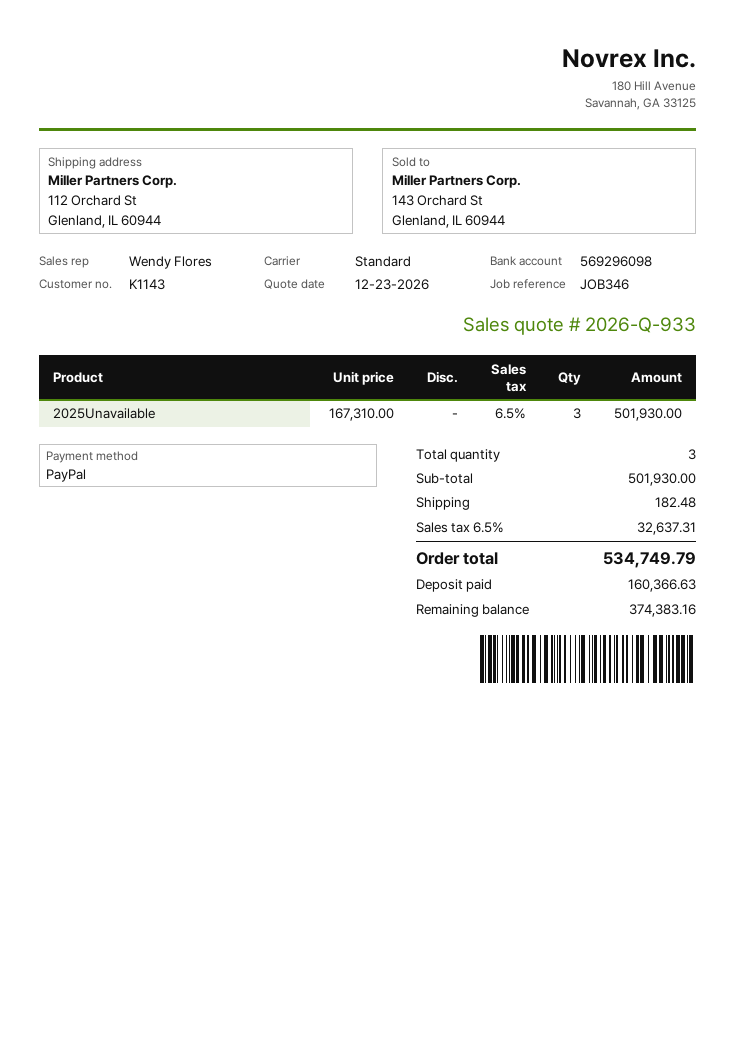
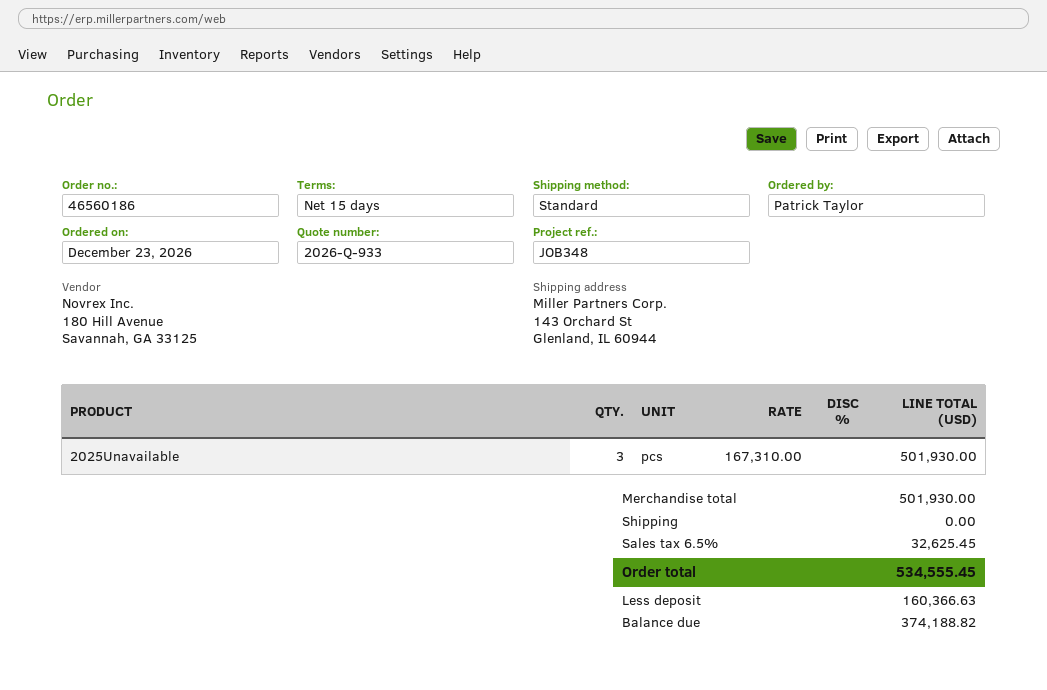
reference: JOB346 -> JOB348
ship to: 112 Orchard St, Glenland, IL 60944 -> 143 Orchard St, Glenland, IL 60944
shipping: 182.48 -> 0.00
tax: 6.5% = 32637.31 -> 6.5% = 32625.45
total: 534749.79 -> 534555.45
balance: 374383.16 -> 374188.82

